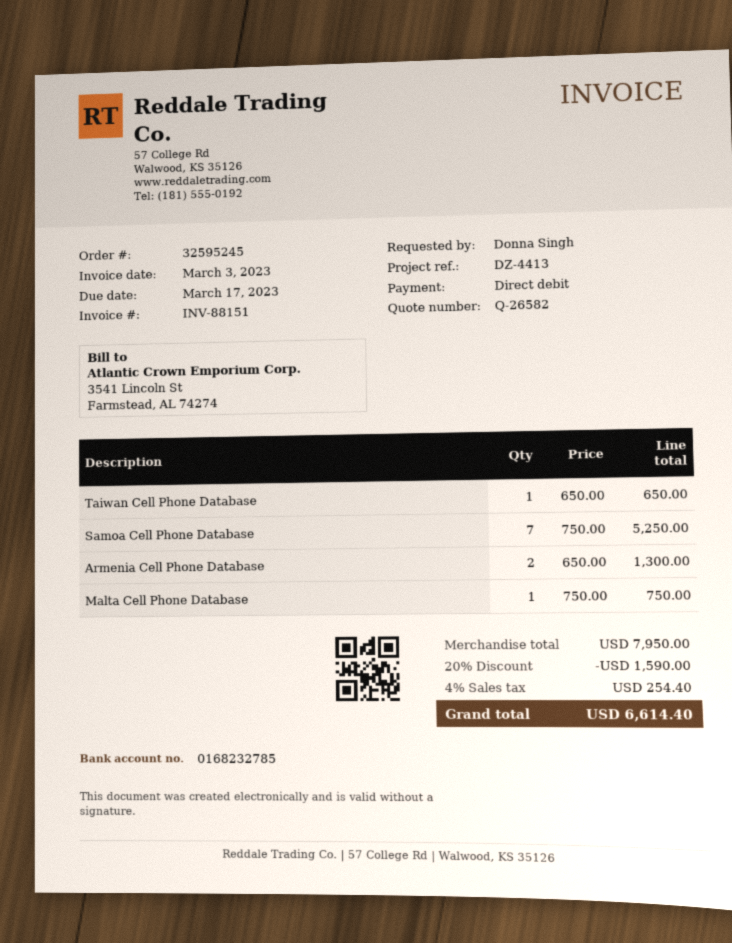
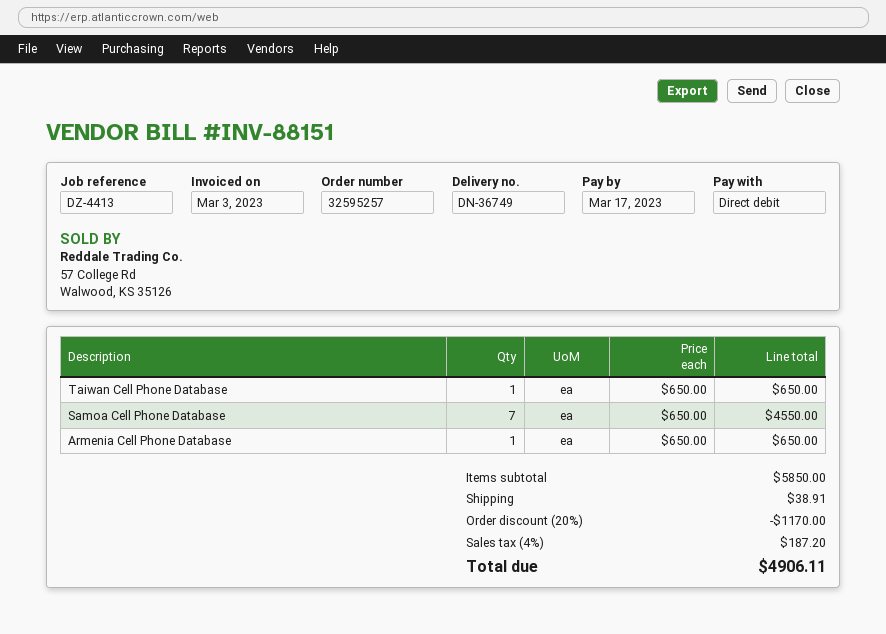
order number: 32595245 -> 32595257
Samoa Cell Phone Database: 7 x 750.00 = 5250.00 -> 7 x 650.00 = 4550.00
Armenia Cell Phone Database: 2 x 650.00 = 1300.00 -> 1 x 650.00 = 650.00
Malta Cell Phone Database: 1 x 750.00 = 750.00 -> none
subtotal: 7950.00 -> 5850.00
discount: 20% = 1590.00 -> 20% = 1170.00
shipping: none -> 38.91
tax: 4% = 254.40 -> 4% = 187.20
total: 6614.40 -> 4906.11

